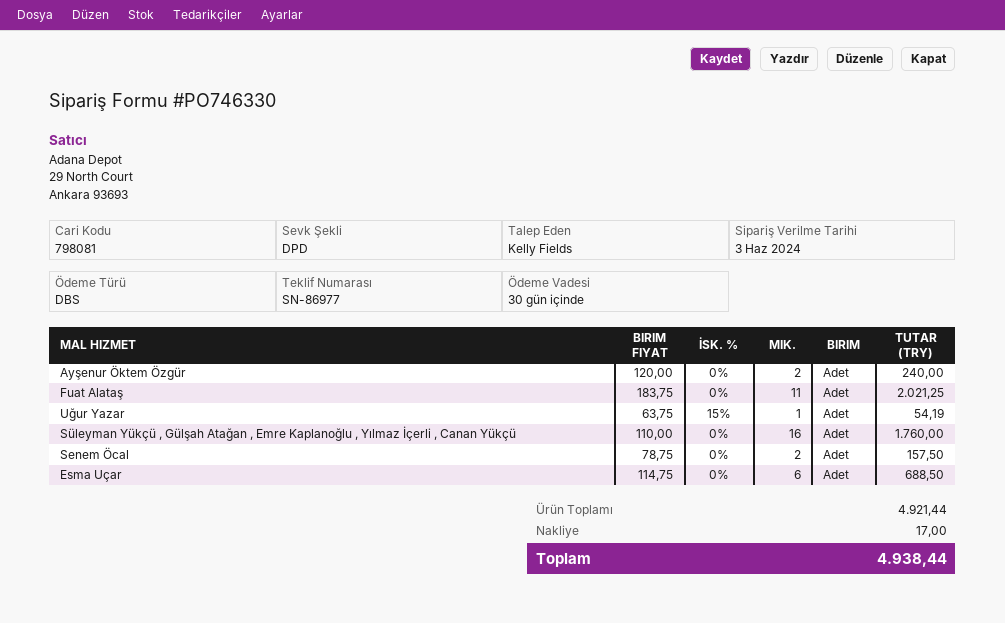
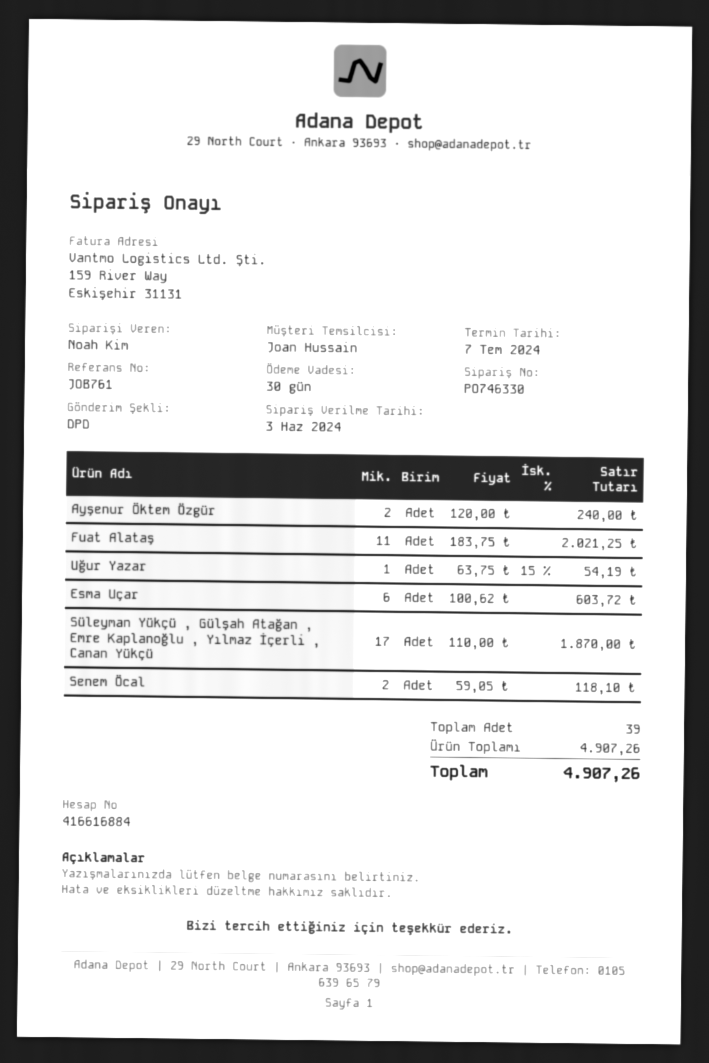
ordered by: Kelly Fields -> Noah Kim
Süleyman Yükçü , Gülşah Atağan , Emre Kaplanoğlu , Yılmaz İçerli , Canan Yükçü: 16 x 110.00 = 1760.00 -> 17 x 110.00 = 1870.00
Senem Öcal: 2 x 78.75 = 157.50 -> 2 x 59.05 = 118.10
Esma Uçar: 6 x 114.75 = 688.50 -> 6 x 100.62 = 603.72
subtotal: 4921.44 -> 4907.26
shipping: 17.00 -> none
total: 4938.44 -> 4907.26

